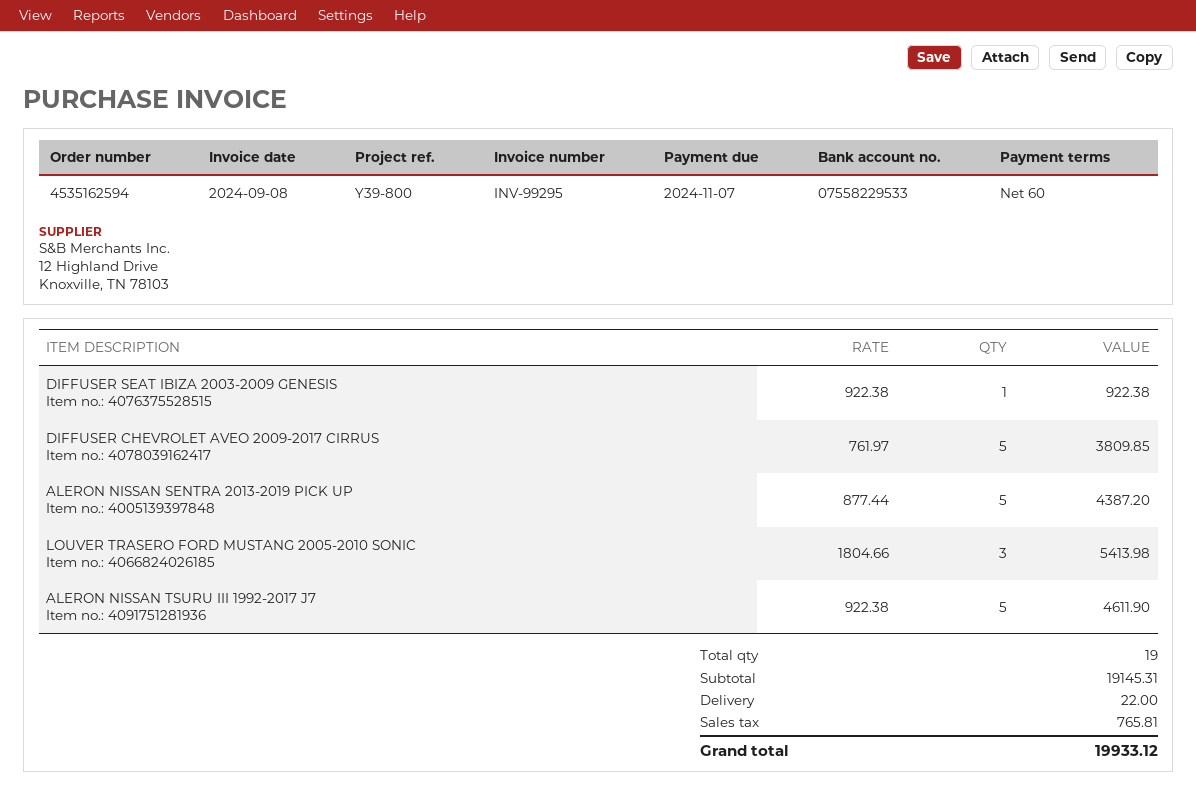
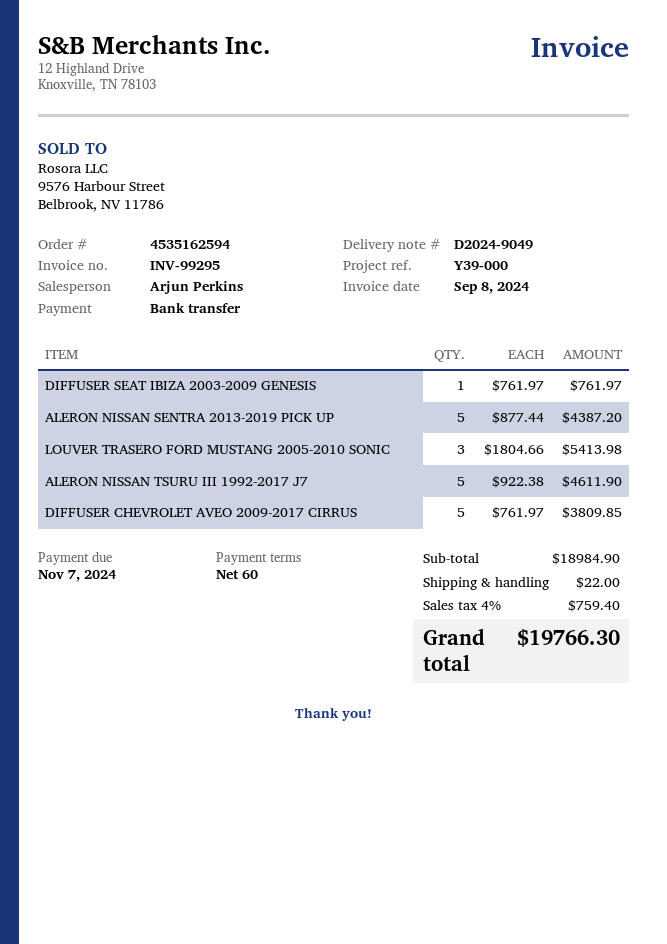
reference: Y39-800 -> Y39-000
DIFFUSER SEAT IBIZA 2003-2009 GENESIS: 1 x 922.38 = 922.38 -> 1 x 761.97 = 761.97
subtotal: 19145.31 -> 18984.90
tax: 765.81 -> 759.40
total: 19933.12 -> 19766.30

